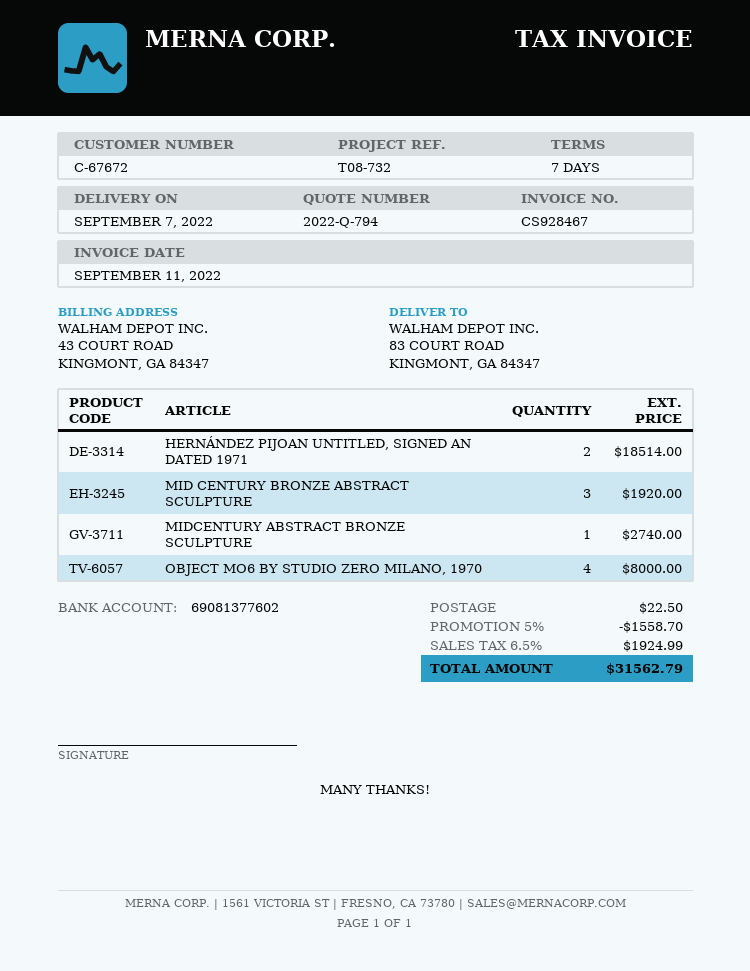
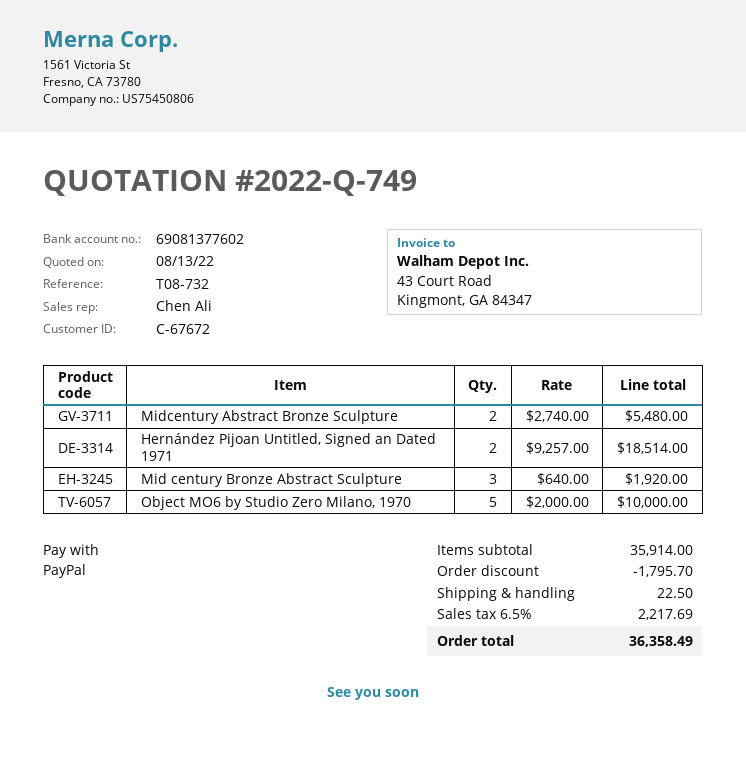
quote number: 2022-Q-794 -> 2022-Q-749
MIDCENTURY ABSTRACT BRONZE SCULPTURE: 1 for 2740.00 -> 2 for 5480.00
OBJECT MO6 BY STUDIO ZERO MILANO, 1970: 4 for 8000.00 -> 5 for 10000.00
discount: 1558.70 -> 1795.70
tax: 6.5% = 1924.99 -> 6.5% = 2217.69
total: 31562.79 -> 36358.49

